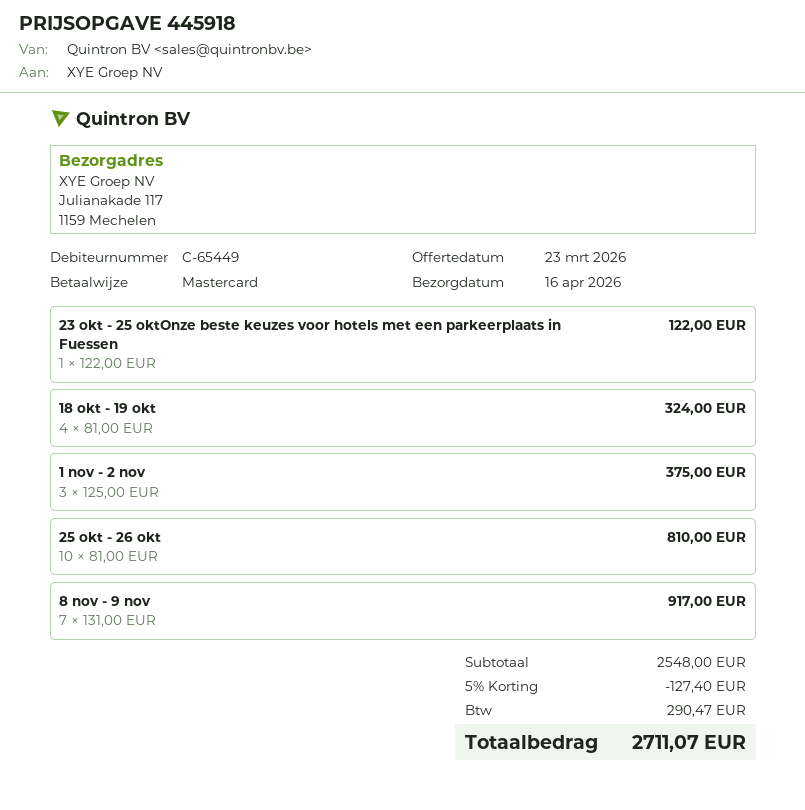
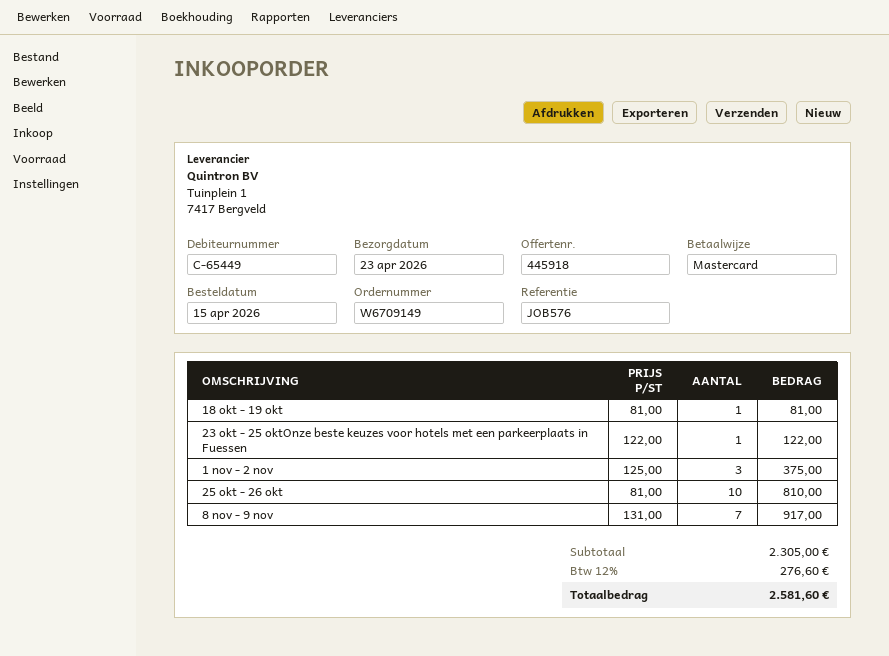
delivery date: 2026-04-16 -> 2026-04-23
18 okt - 19 okt: 4 x 81.00 = 324.00 -> 1 x 81.00 = 81.00
subtotal: 2548.00 -> 2305.00
discount: 5% = 127.40 -> none
tax: 290.47 -> 276.60
total: 2711.07 -> 2581.60

